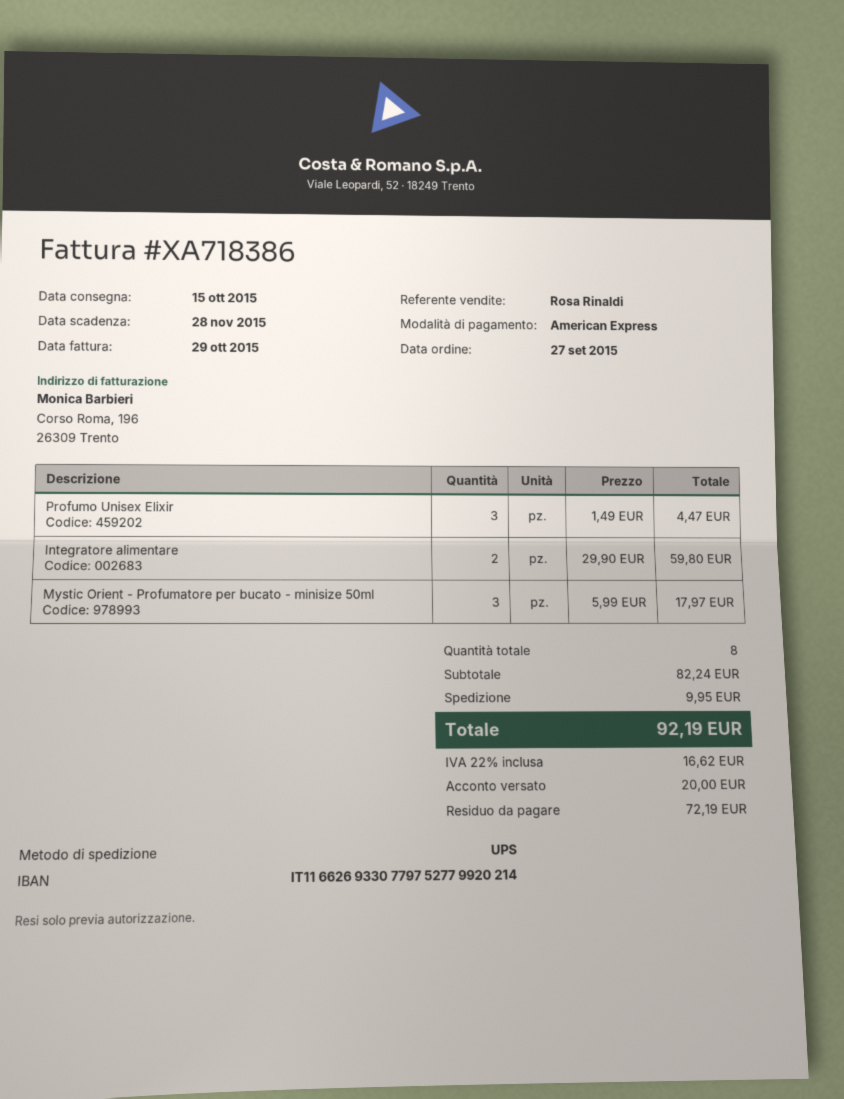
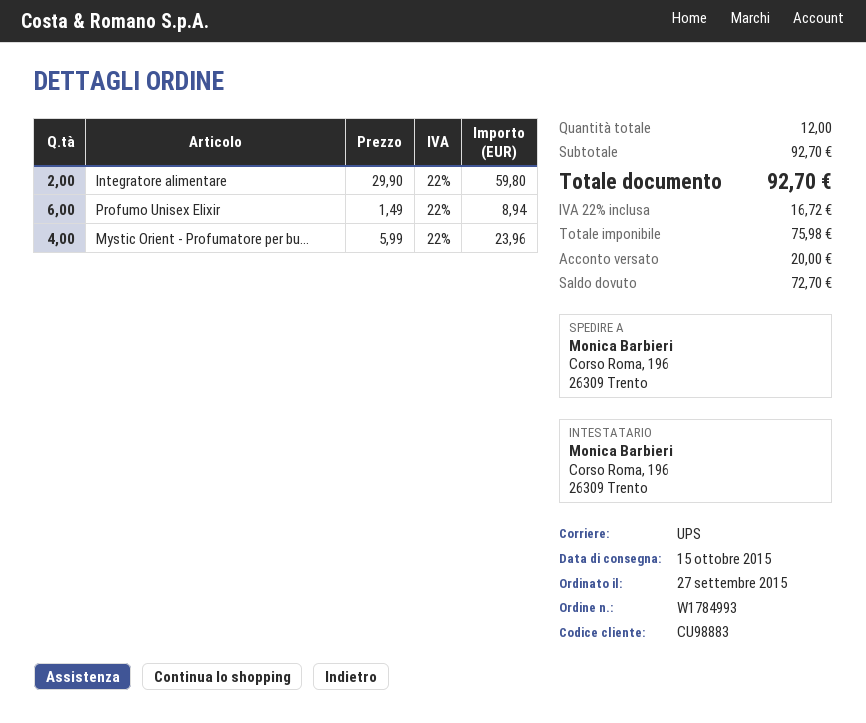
Profumo Unisex Elixir: 3 x 1.49 = 4.47 -> 6 x 1.49 = 8.94
Mystic Orient - Profumatore per bucato - minisize 50ml: 3 x 5.99 = 17.97 -> 4 x 5.99 = 23.96
total quantity: 8 -> 12
subtotal: 82.24 -> 92.70
shipping: 9.95 -> none
tax: 22% = 16.62 -> 22% = 16.72
total: 92.19 -> 92.70
balance: 72.19 -> 72.70

